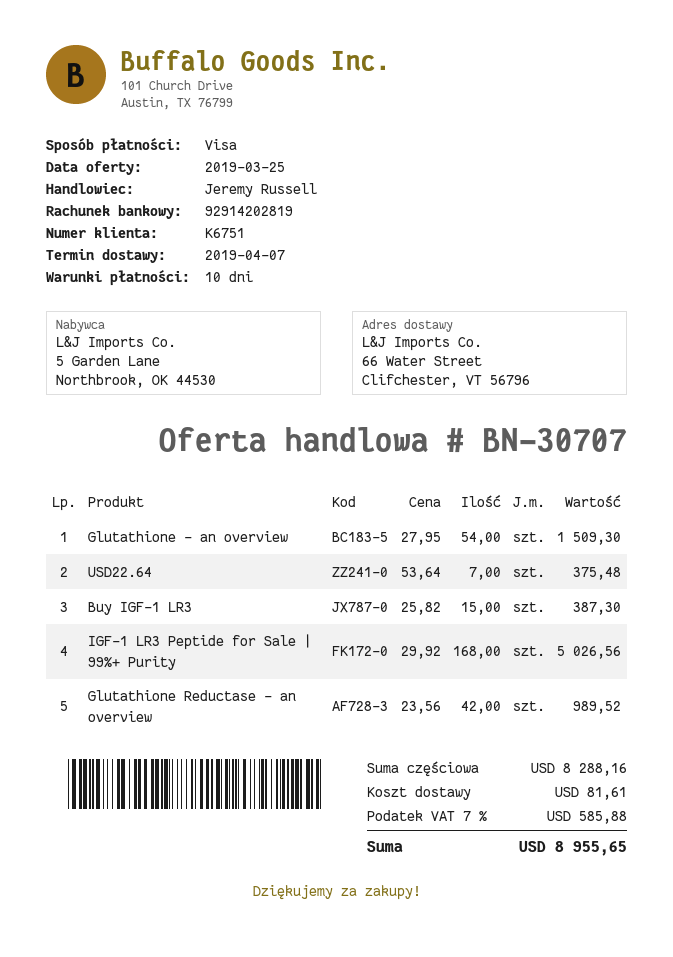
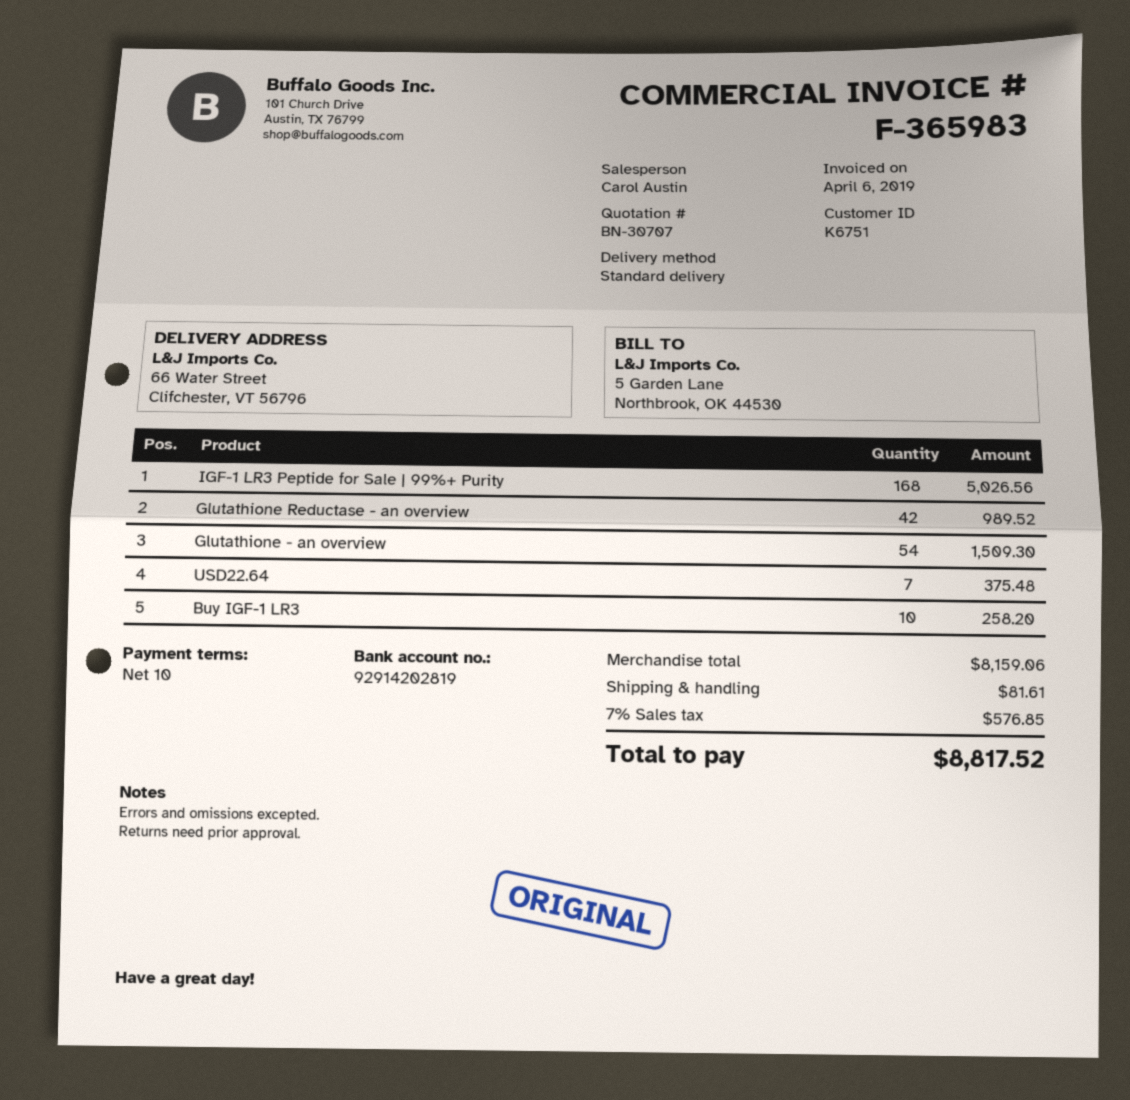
sales rep: Jeremy Russell -> Carol Austin
Buy IGF-1 LR3: 15 for 387.30 -> 10 for 258.20
subtotal: 8288.16 -> 8159.06
tax: 7% = 585.88 -> 7% = 576.85
total: 8955.65 -> 8817.52

